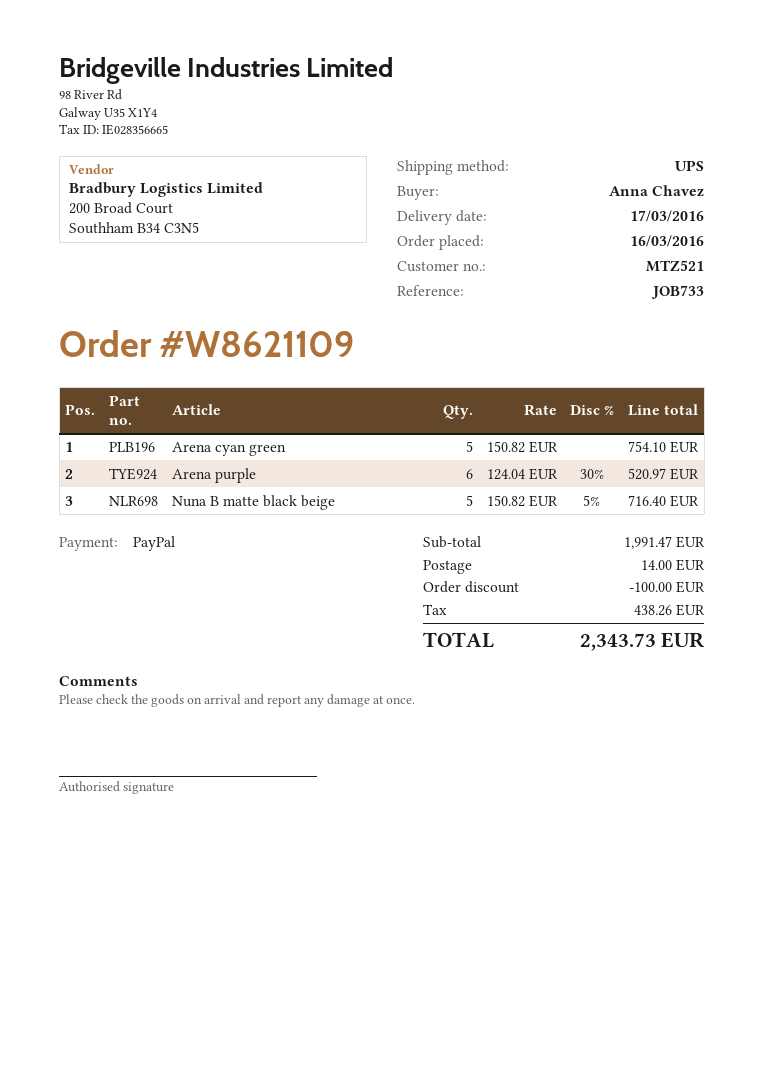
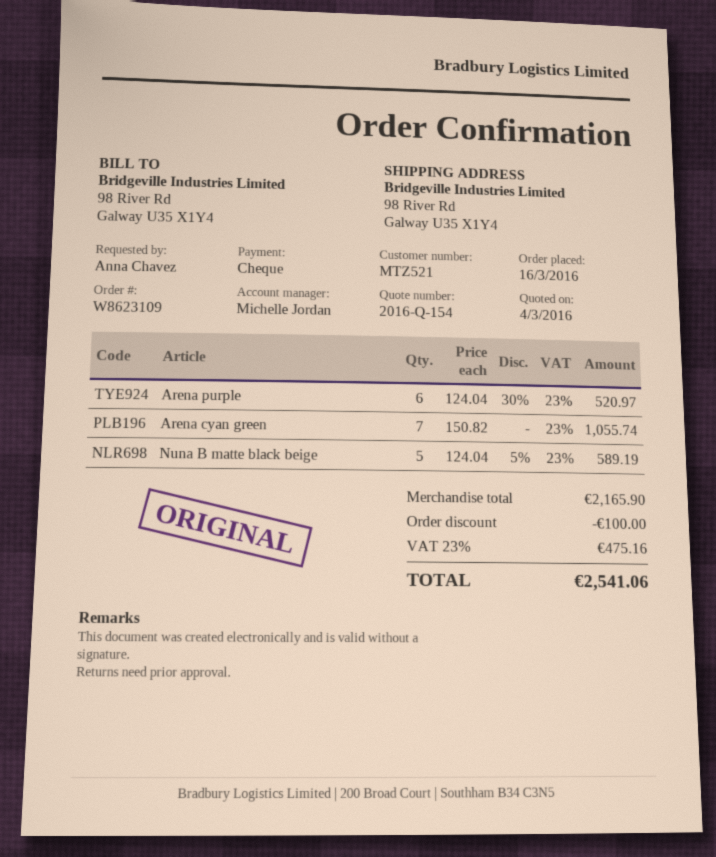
order number: W8621109 -> W8623109
payment method: PayPal -> cheque
Arena cyan green: 5 x 150.82 = 754.10 -> 7 x 150.82 = 1055.74
Nuna B matte black beige: 5 x 150.82 - 5% = 716.40 -> 5 x 124.04 - 5% = 589.19
subtotal: 1991.47 -> 2165.90
shipping: 14.00 -> none
tax: 438.26 -> 475.16
total: 2343.73 -> 2541.06

